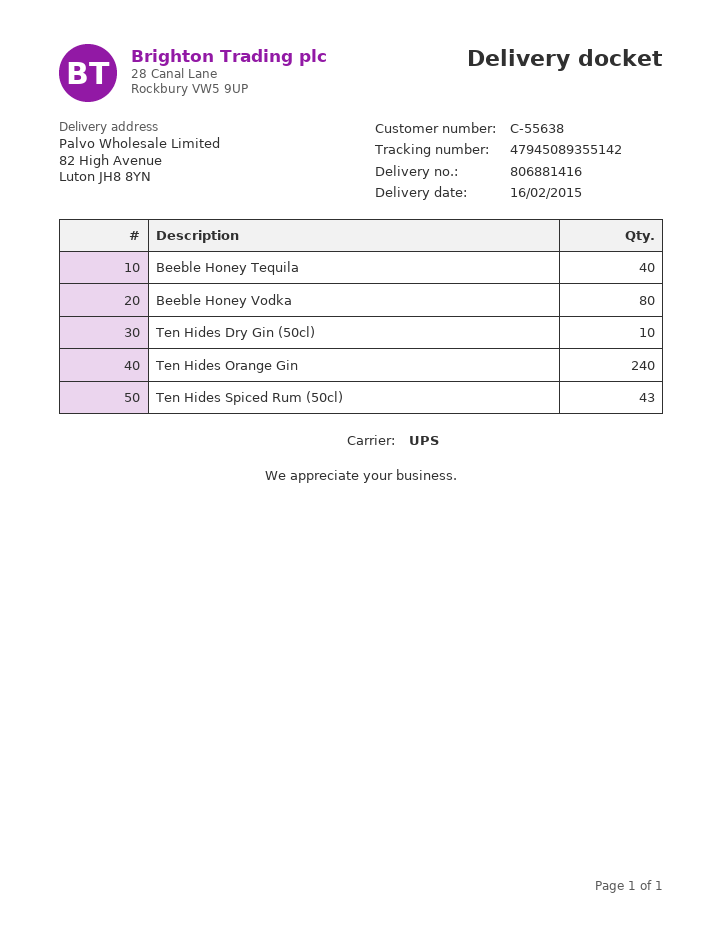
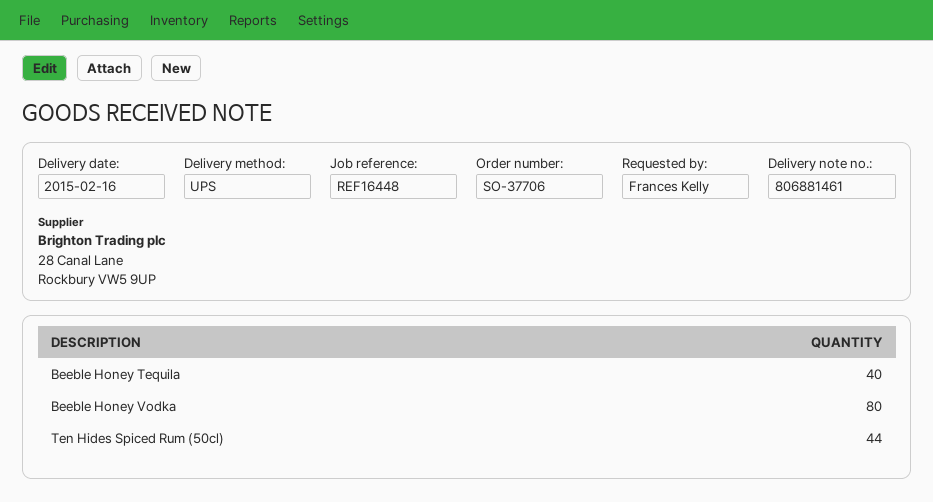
delivery note number: 806881416 -> 806881461
Ten Hides Dry Gin (50cl): 10 -> none
Ten Hides Orange Gin: 240 -> none
Ten Hides Spiced Rum (50cl): 43 -> 44

